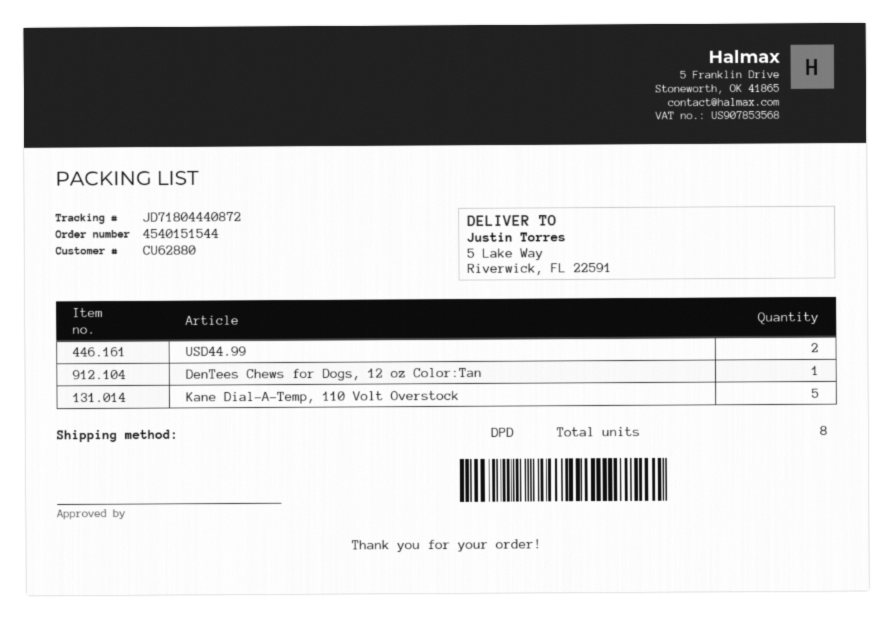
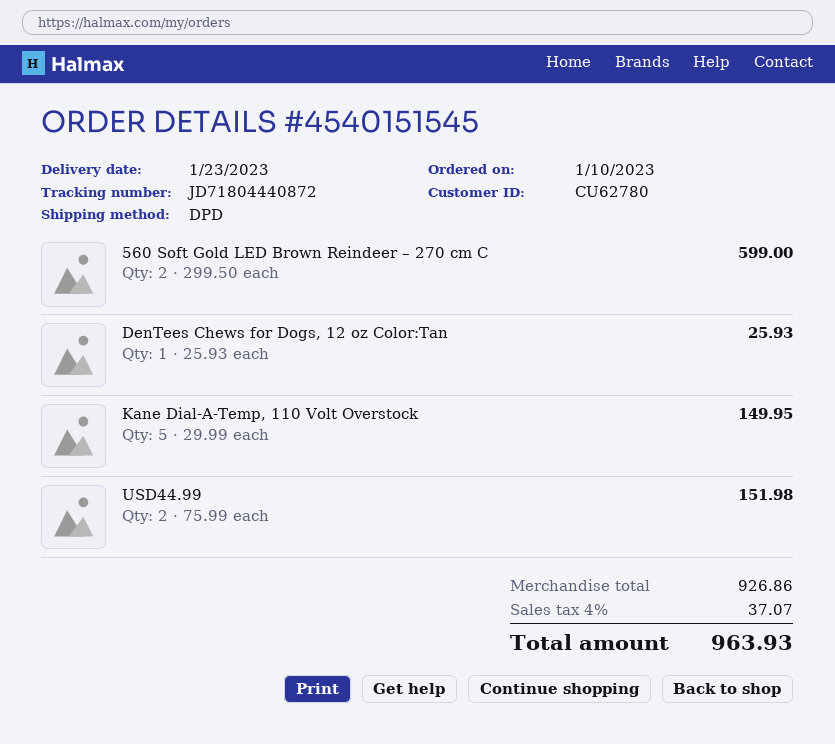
order number: 4540151544 -> 4540151545
customer number: CU62880 -> CU62780
560 Soft Gold LED Brown Reindeer – 270 cm C: none -> 2

